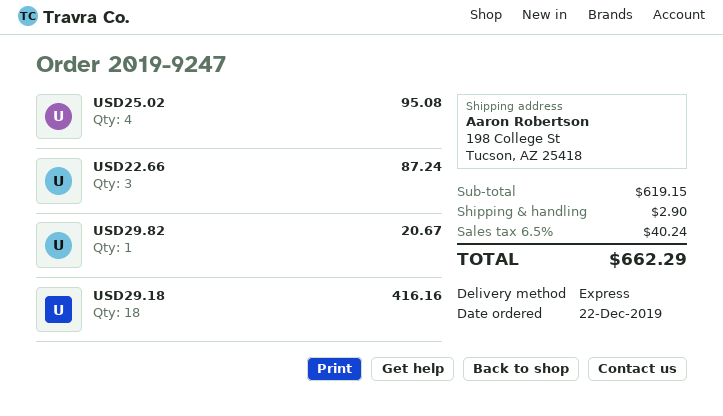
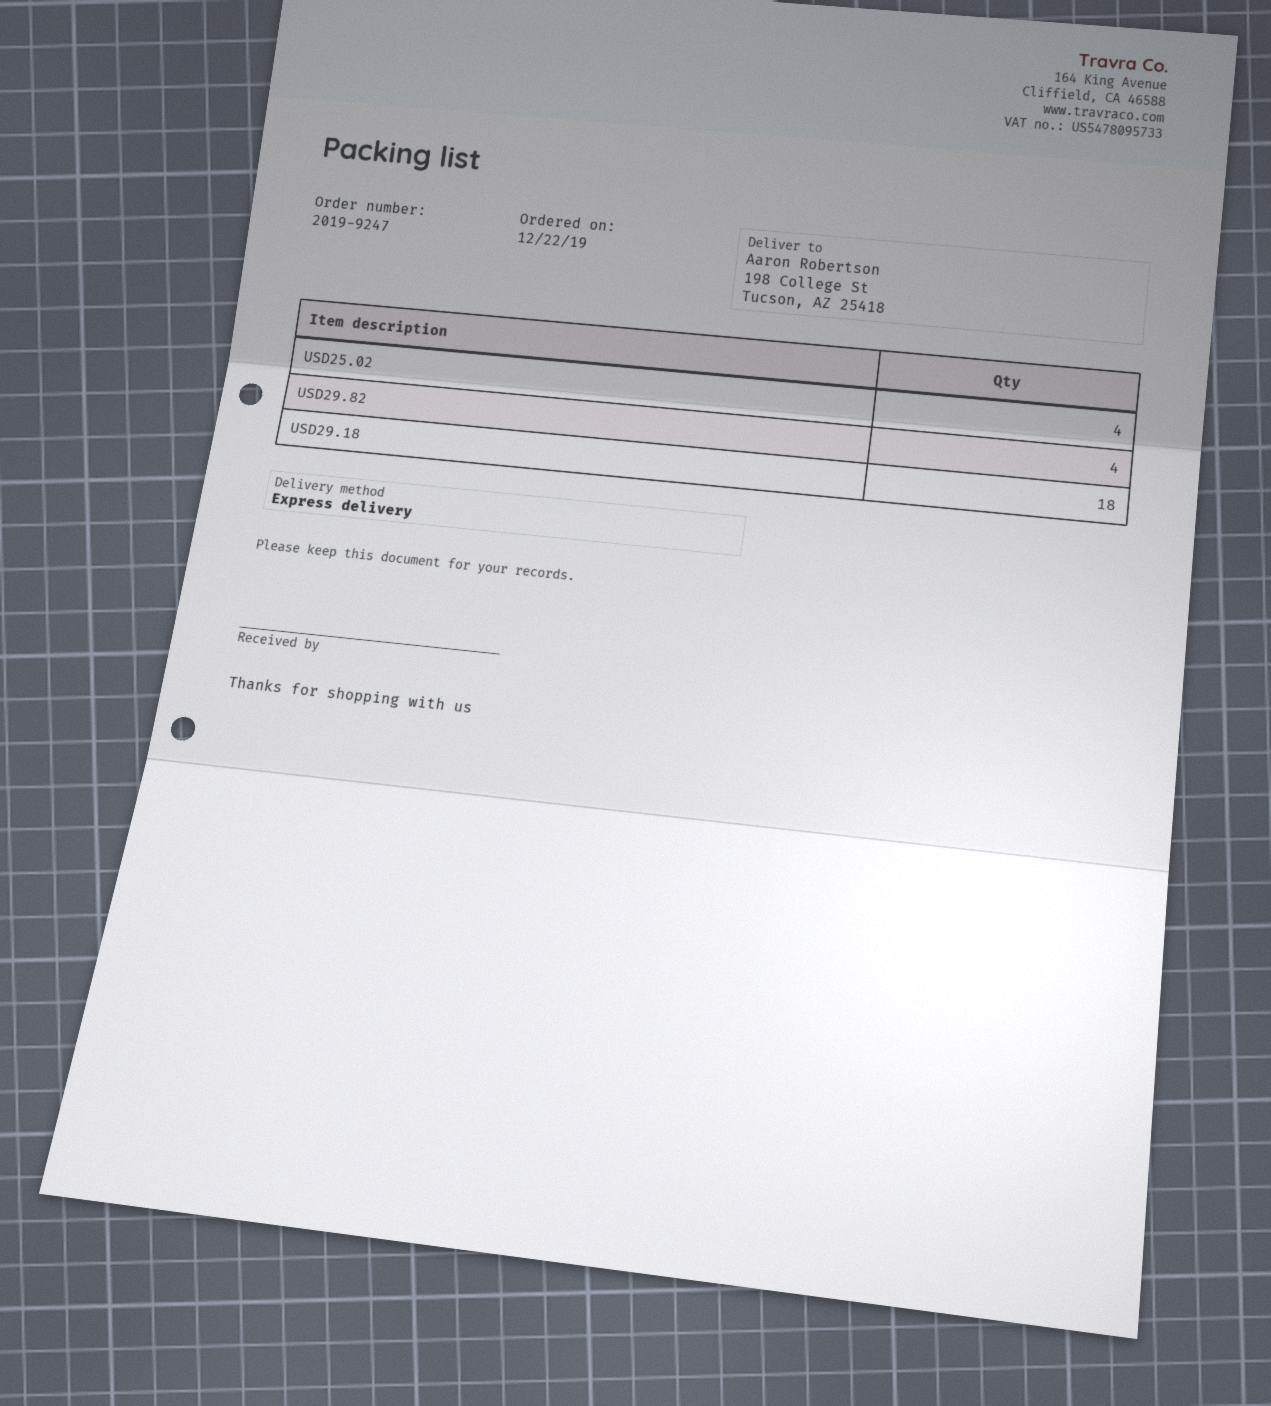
USD22.66: 3 -> none
USD29.82: 1 -> 4

